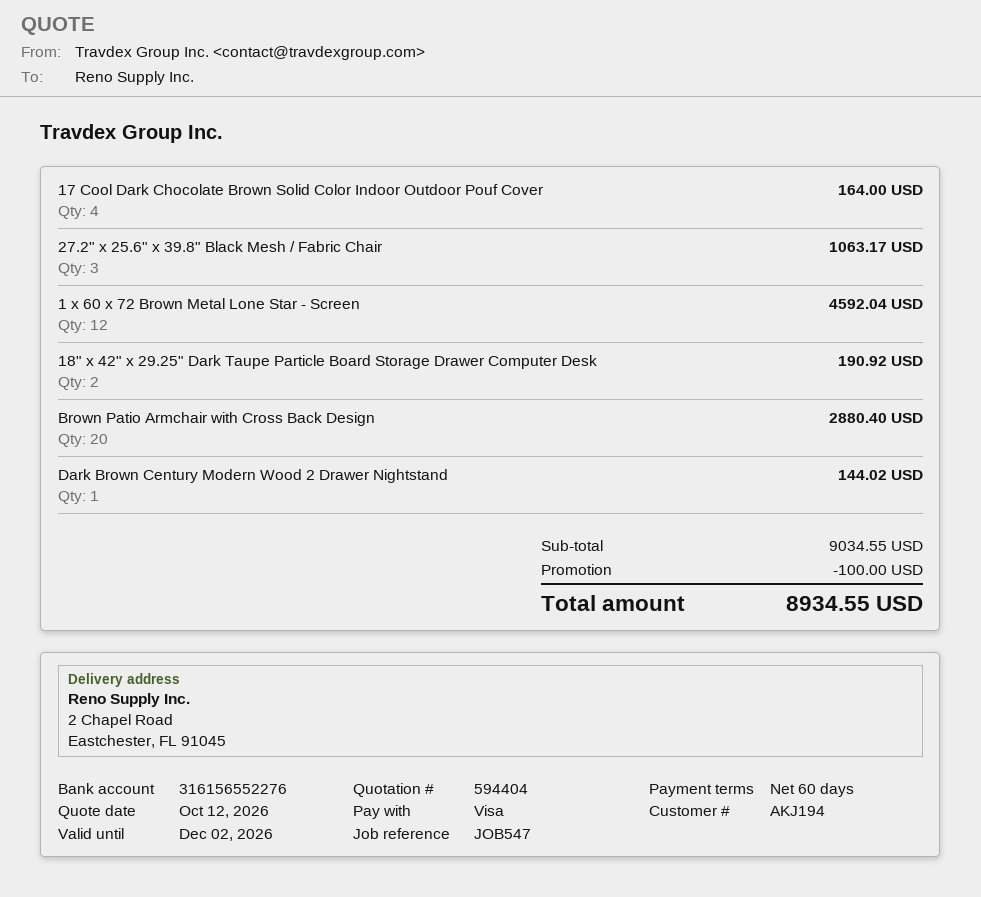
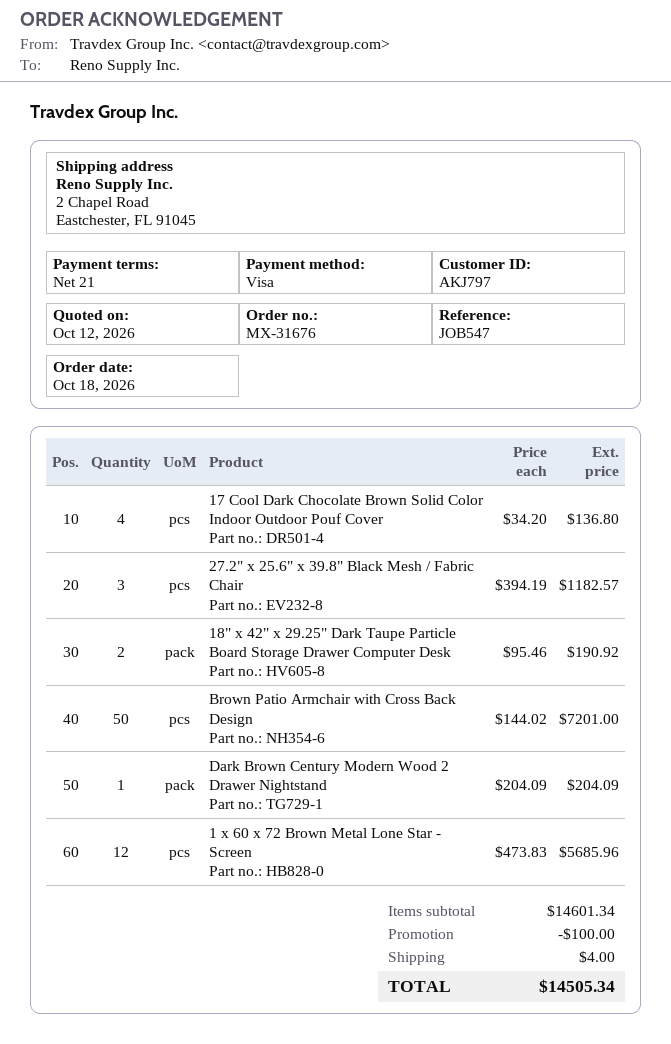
payment terms: 60 days -> 21 days
customer number: AKJ194 -> AKJ797
17 Cool Dark Chocolate Brown Solid Color Indoor Outdoor Pouf Cover: 4 for 164.00 -> 4 for 136.80
27.2" x 25.6" x 39.8" Black Mesh / Fabric Chair: 3 for 1063.17 -> 3 for 1182.57
1 x 60 x 72 Brown Metal Lone Star - Screen: 12 for 4592.04 -> 12 for 5685.96
Brown Patio Armchair with Cross Back Design: 20 for 2880.40 -> 50 for 7201.00
Dark Brown Century Modern Wood 2 Drawer Nightstand: 1 for 144.02 -> 1 for 204.09
subtotal: 9034.55 -> 14601.34
shipping: none -> 4.00
total: 8934.55 -> 14505.34

